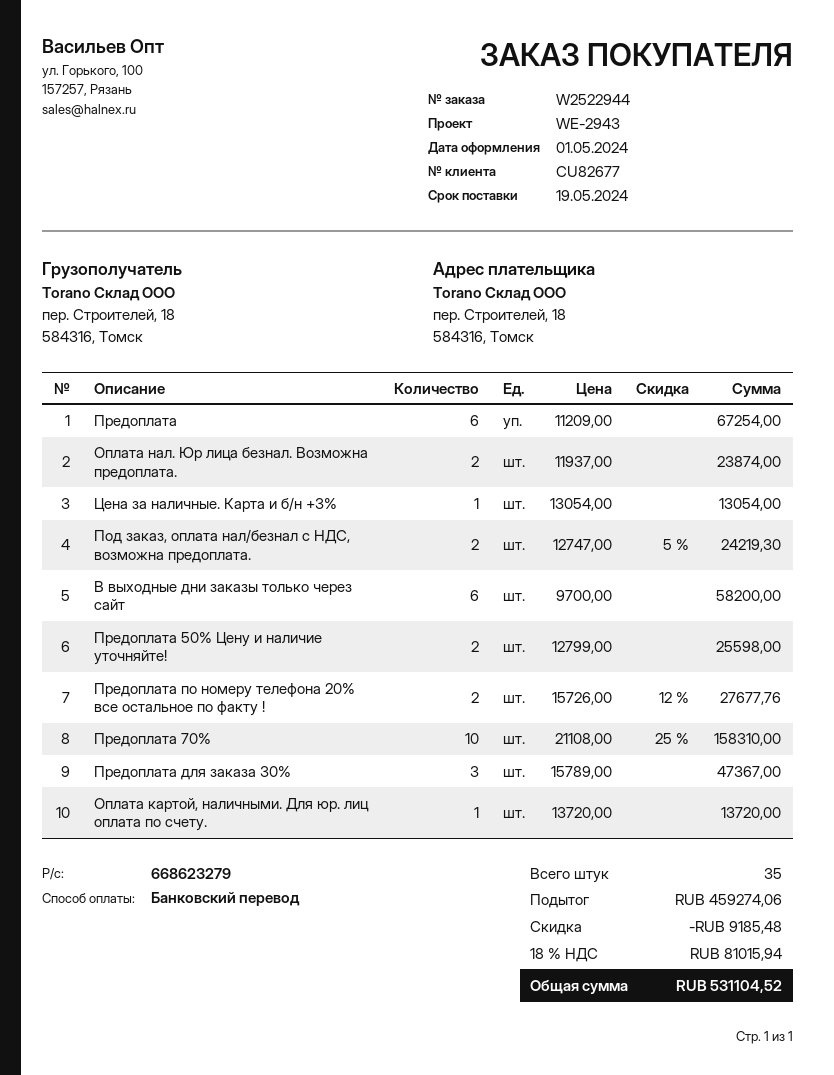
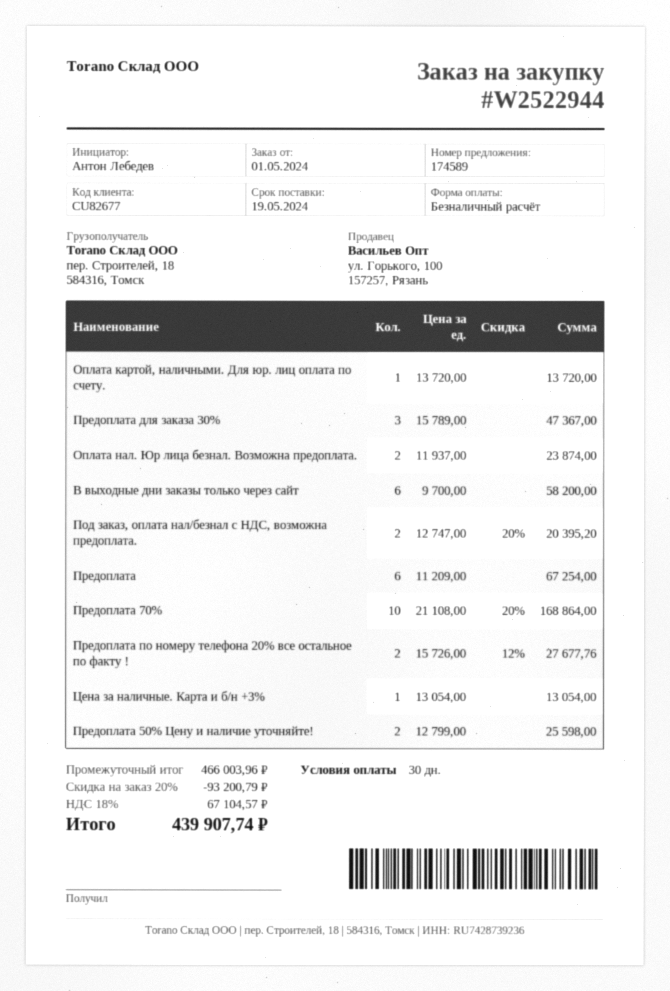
Под заказ, оплата нал/безнал с НДС, возможна предоплата.: 2 x 12747.00 - 5% = 24219.30 -> 2 x 12747.00 - 20% = 20395.20
Предоплата 70%: 10 x 21108.00 - 25% = 158310.00 -> 10 x 21108.00 - 20% = 168864.00
subtotal: 459274.06 -> 466003.96
discount: 9185.48 -> 93200.79
tax: 18% = 81015.94 -> 18% = 67104.57
total: 531104.52 -> 439907.74

